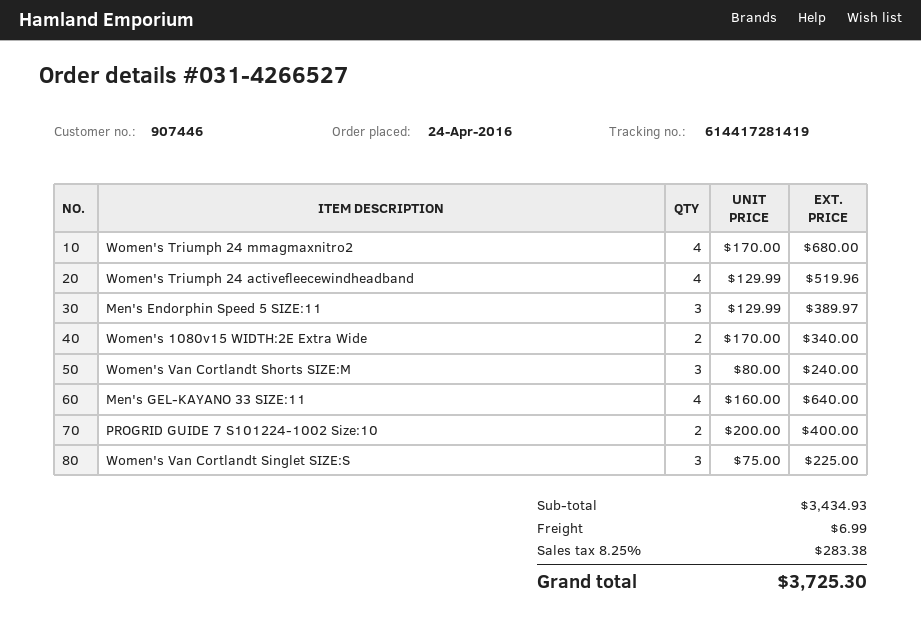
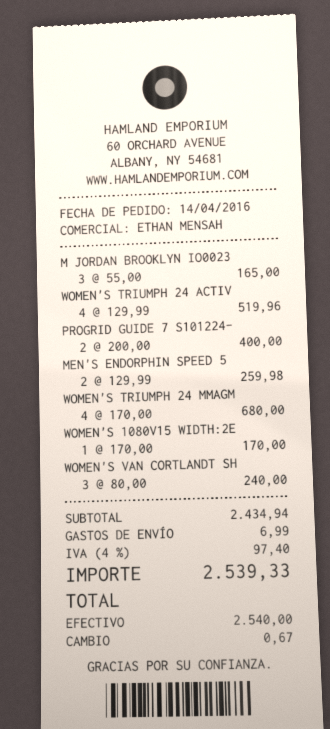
order date: 2016-04-24 -> 2016-04-14
Men's Endorphin Speed 5 SIZE:11: 3 x 129.99 = 389.97 -> 2 x 129.99 = 259.98
Women's 1080v15 WIDTH:2E Extra Wide: 2 x 170.00 = 340.00 -> 1 x 170.00 = 170.00
Men's GEL-KAYANO 33 SIZE:11: 4 x 160.00 = 640.00 -> none
Women's Van Cortlandt Singlet SIZE:S: 3 x 75.00 = 225.00 -> none
M JORDAN BROOKLYN IO0023: none -> 3 x 55.00 = 165.00
subtotal: 3434.93 -> 2434.94
tax: 8.25% = 283.38 -> 4% = 97.40
total: 3725.30 -> 2539.33

